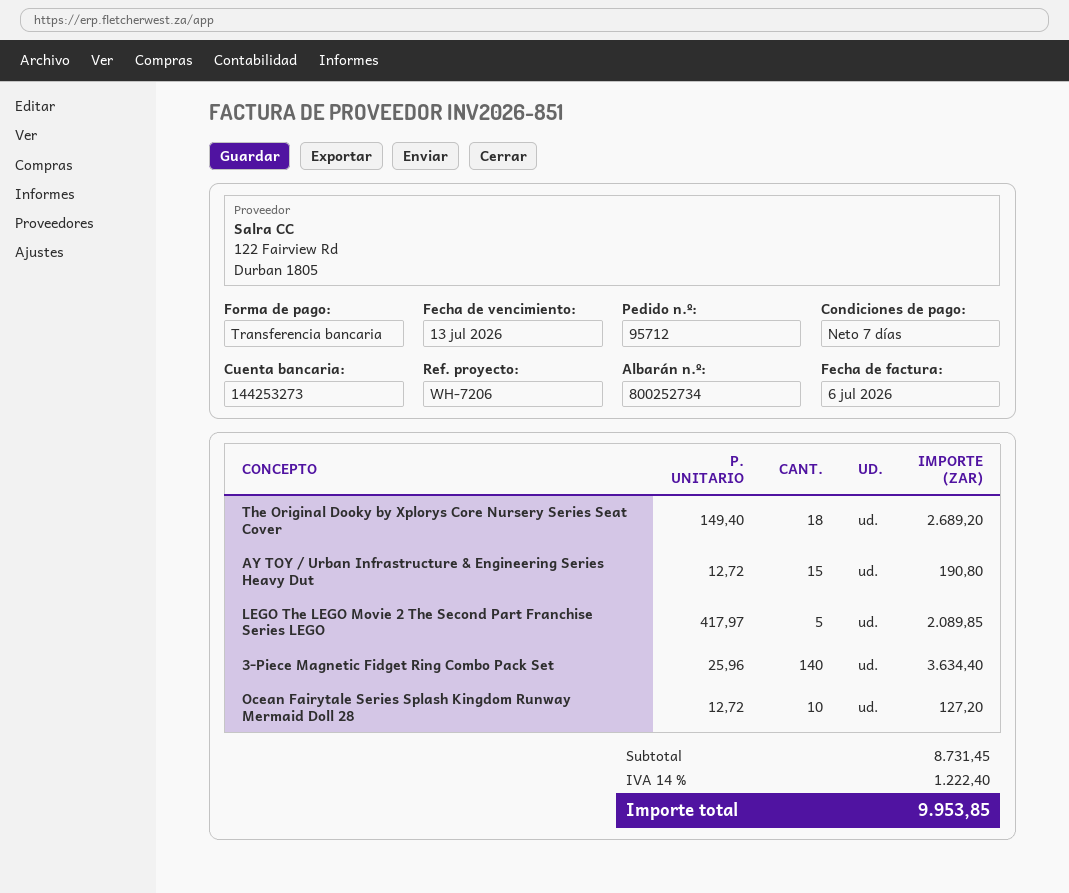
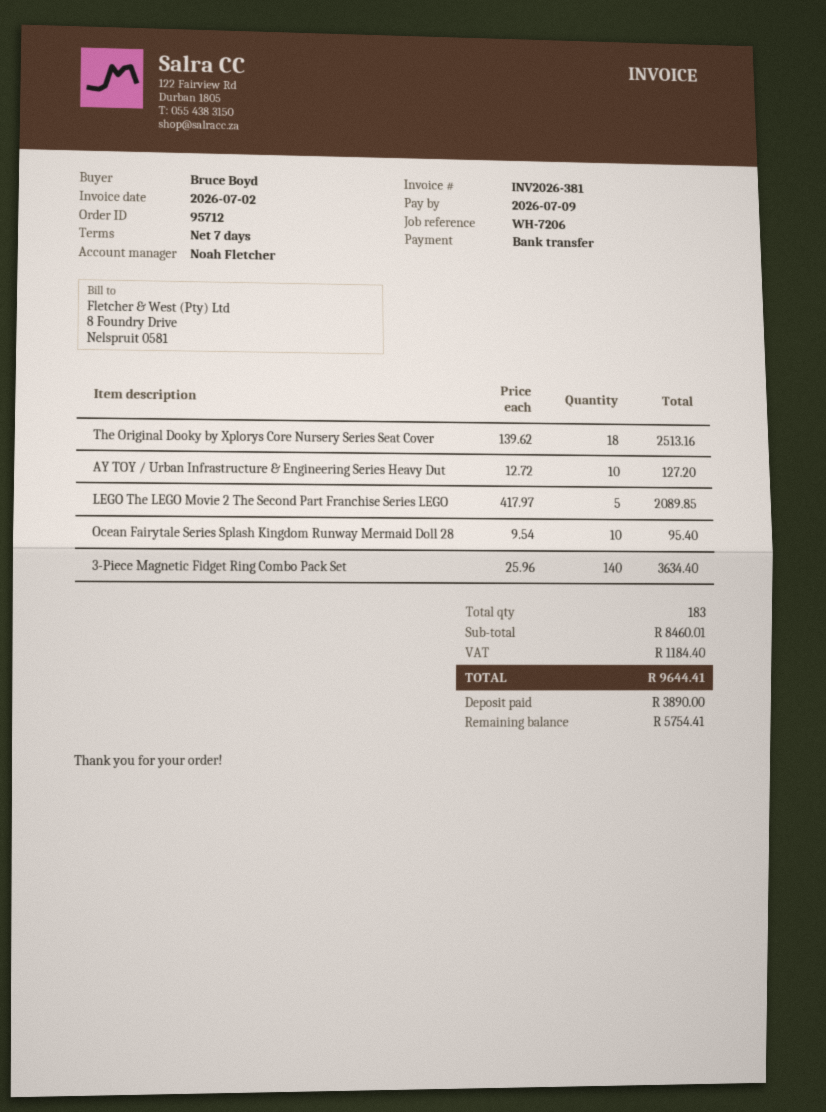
invoice number: INV2026-851 -> INV2026-381
invoice date: 2026-07-06 -> 2026-07-02
due date: 2026-07-13 -> 2026-07-09
The Original Dooky by Xplorys Core Nursery Series Seat Cover: 18 x 149.40 = 2689.20 -> 18 x 139.62 = 2513.16
AY TOY / Urban Infrastructure & Engineering Series Heavy Dut: 15 x 12.72 = 190.80 -> 10 x 12.72 = 127.20
Ocean Fairytale Series Splash Kingdom Runway Mermaid Doll 28: 10 x 12.72 = 127.20 -> 10 x 9.54 = 95.40
subtotal: 8731.45 -> 8460.01
tax: 1222.40 -> 1184.40
total: 9953.85 -> 9644.41

